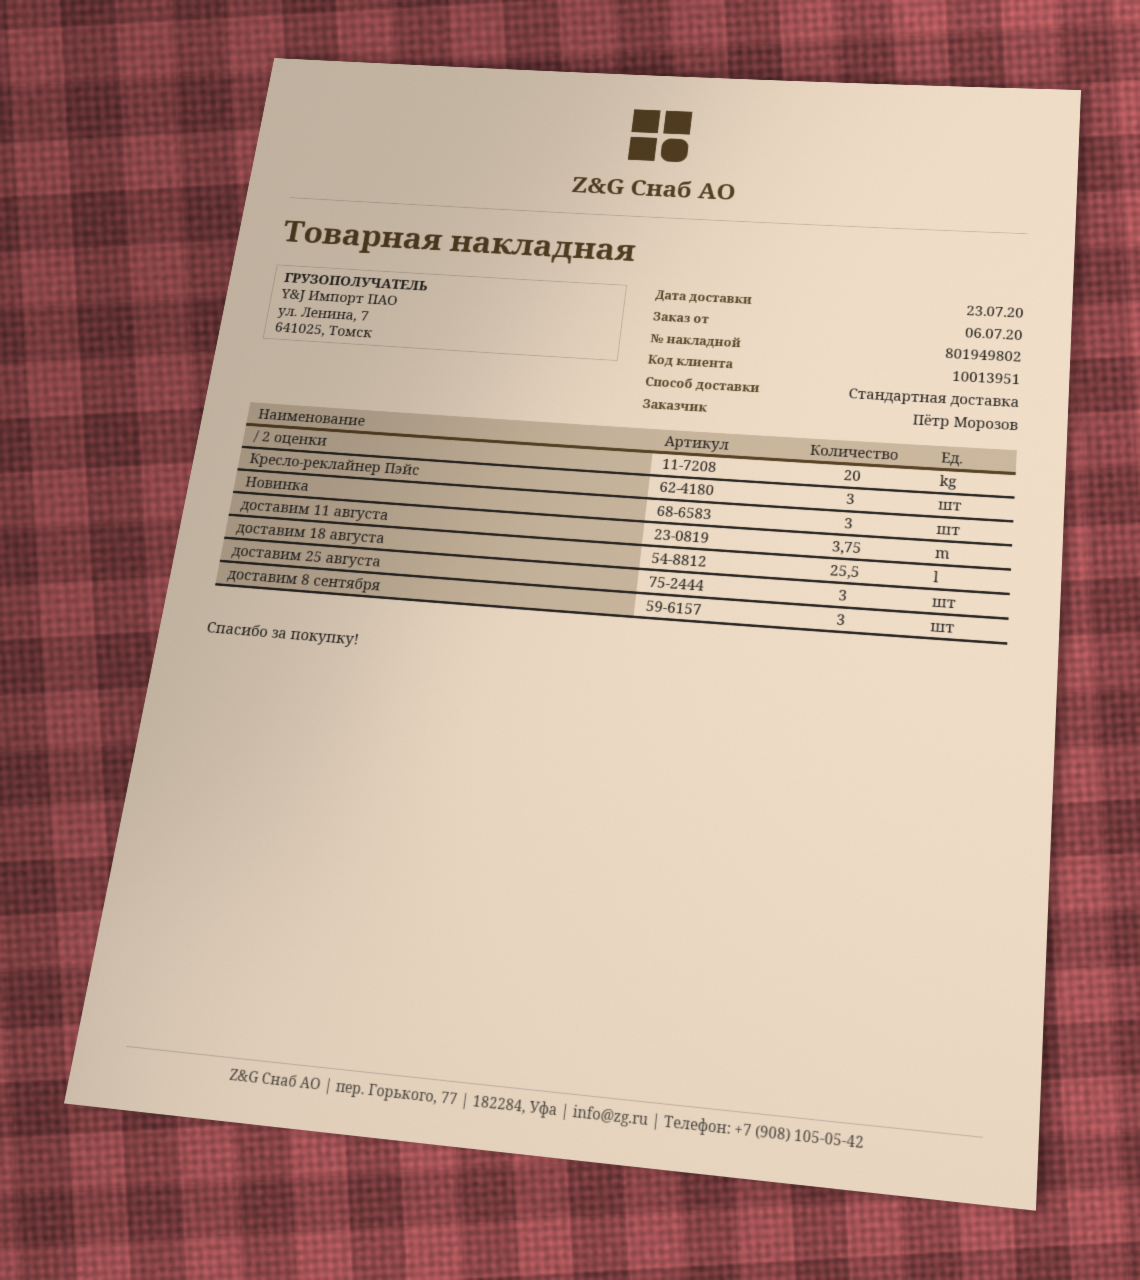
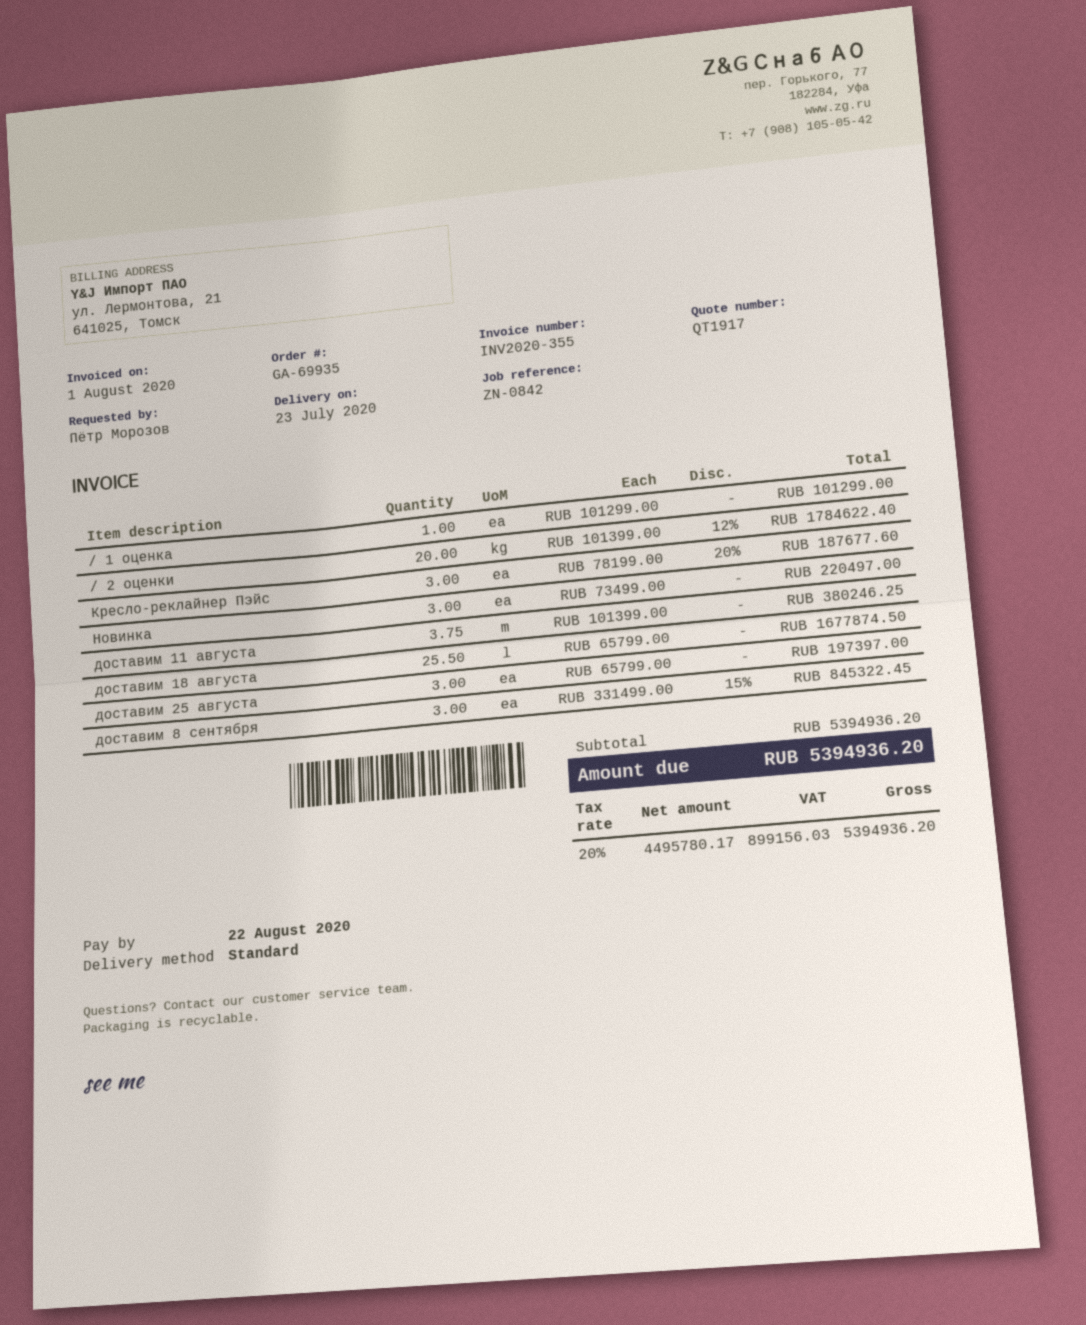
/ 1 оценка: none -> 1

